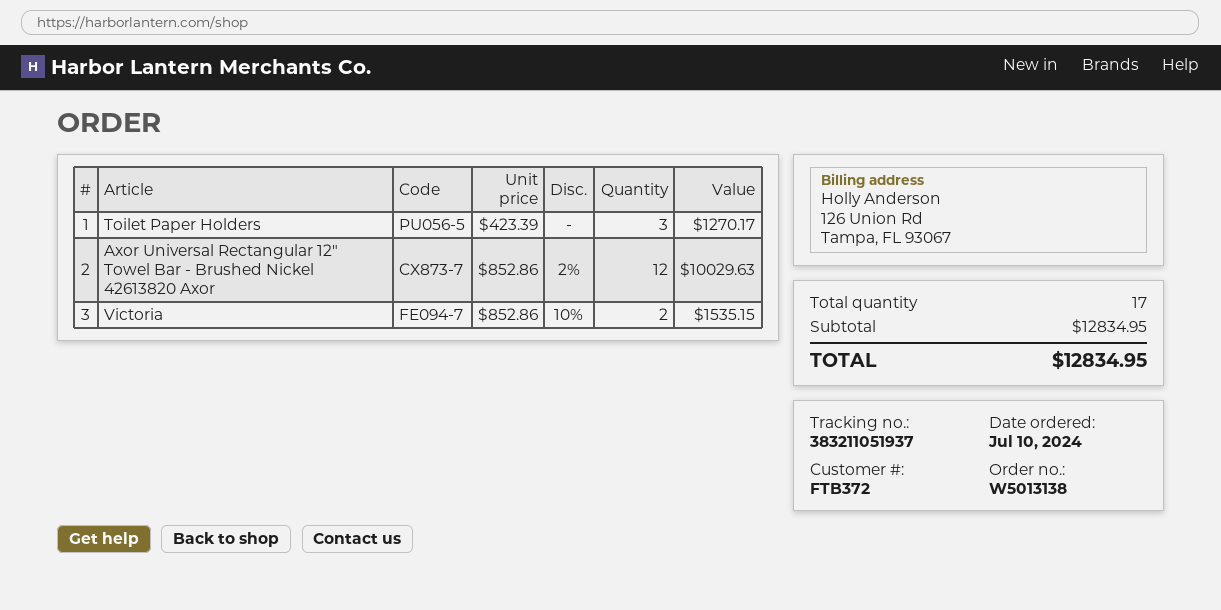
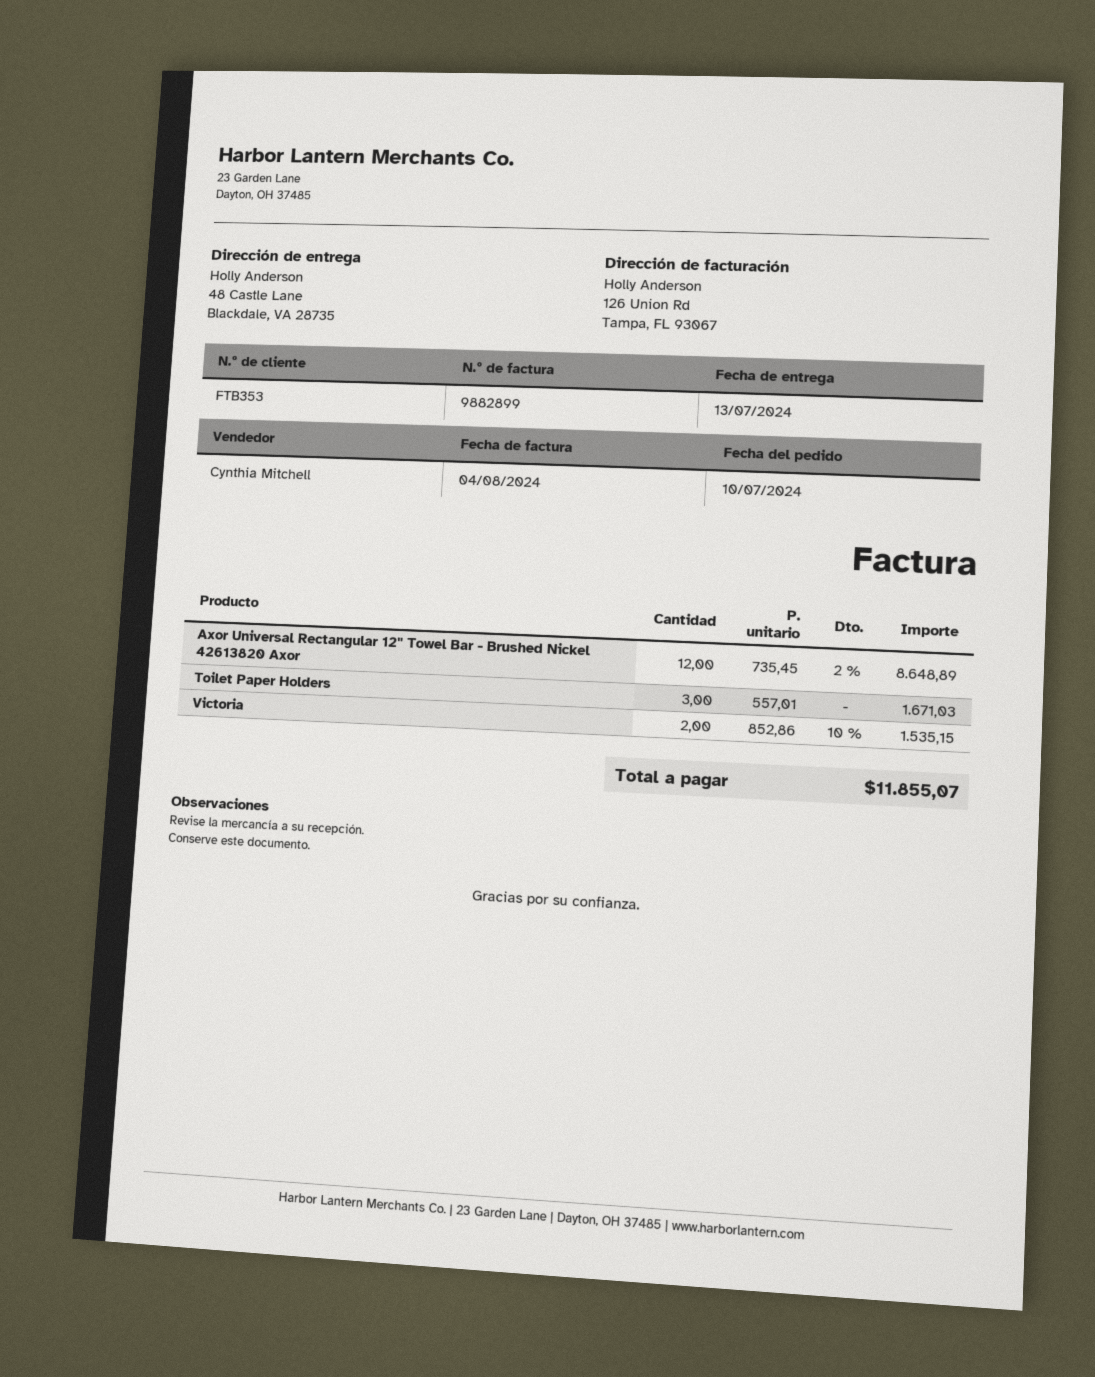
customer number: FTB372 -> FTB353
Toilet Paper Holders: 3 x 423.39 = 1270.17 -> 3 x 557.01 = 1671.03
Axor Universal Rectangular 12" Towel Bar - Brushed Nickel 42613820 Axor: 12 x 852.86 - 2% = 10029.63 -> 12 x 735.45 - 2% = 8648.89
total: 12834.95 -> 11855.07

